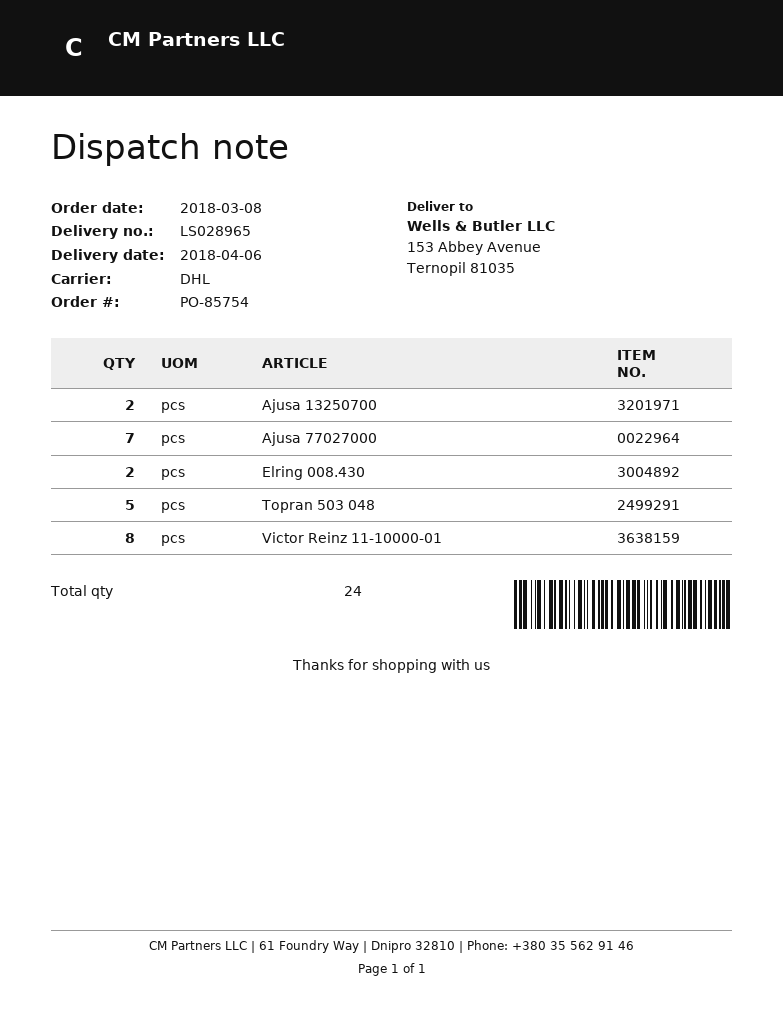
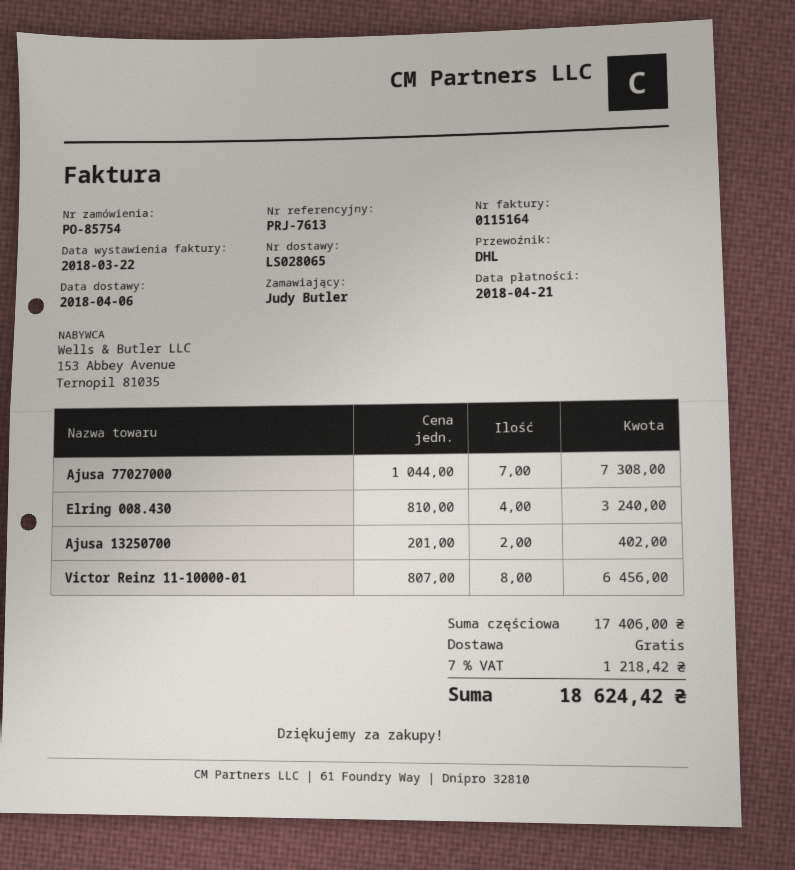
delivery note number: LS028965 -> LS028065
Elring 008.430: 2 -> 4
Topran 503 048: 5 -> none

